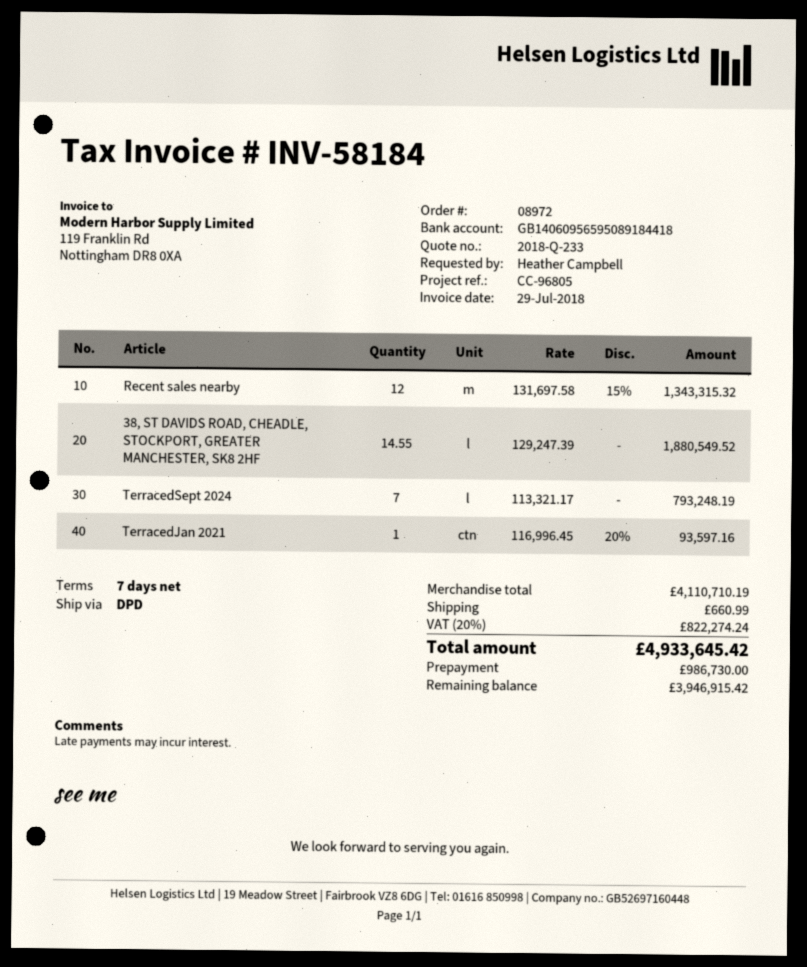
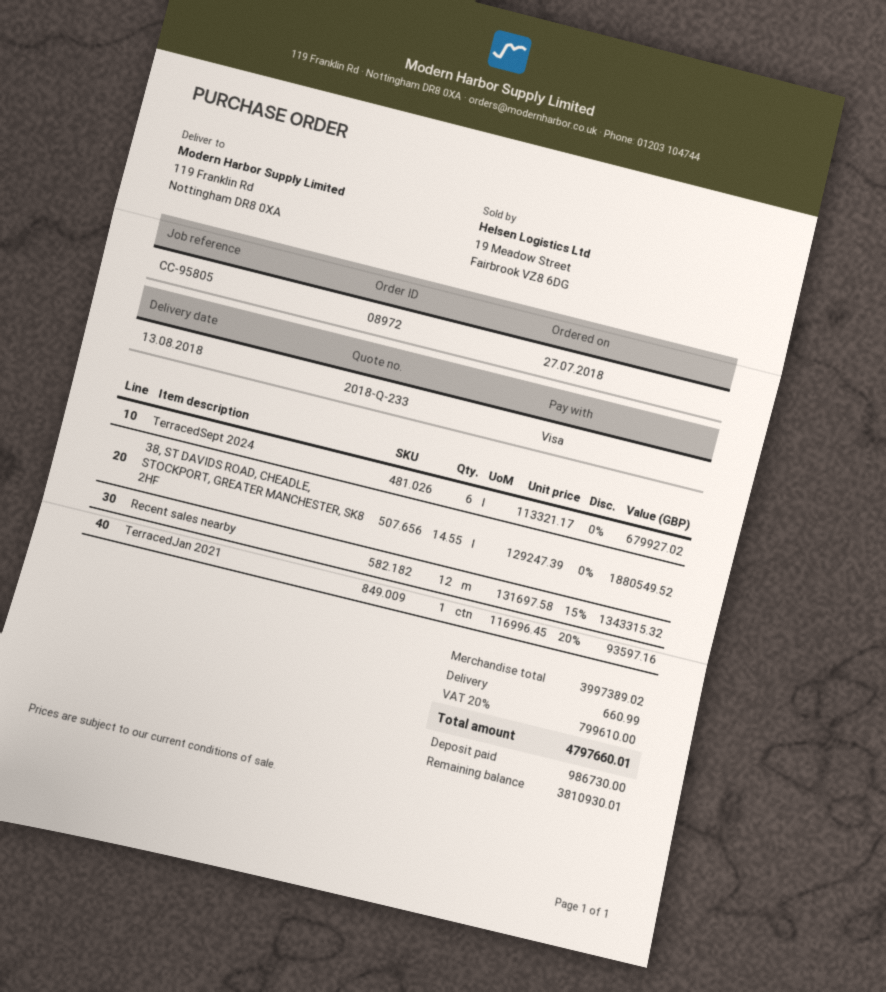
reference: CC-96805 -> CC-95805
TerracedSept 2024: 7 x 113321.17 = 793248.19 -> 6 x 113321.17 = 679927.02
subtotal: 4110710.19 -> 3997389.02
tax: 20% = 822274.24 -> 20% = 799610.00
total: 4933645.42 -> 4797660.01
balance: 3946915.42 -> 3810930.01

